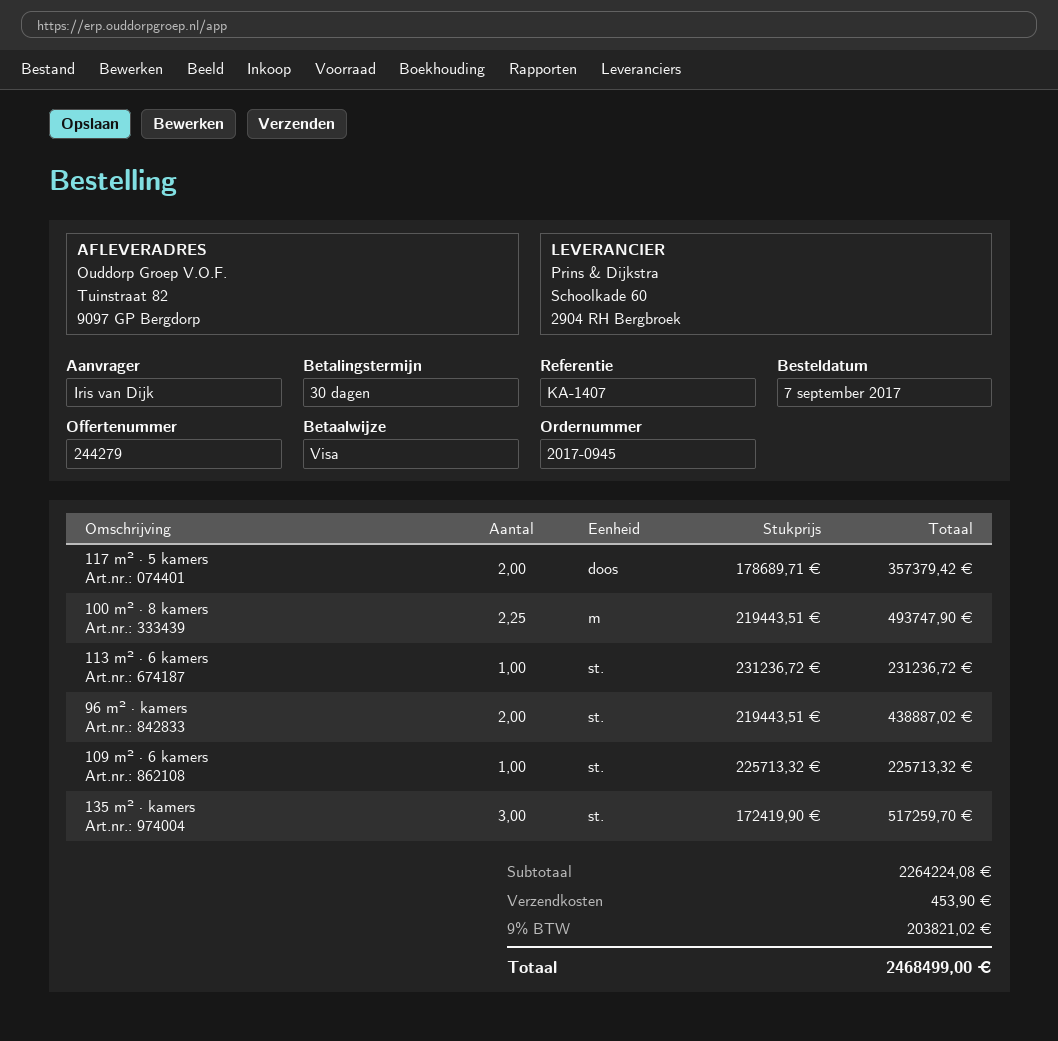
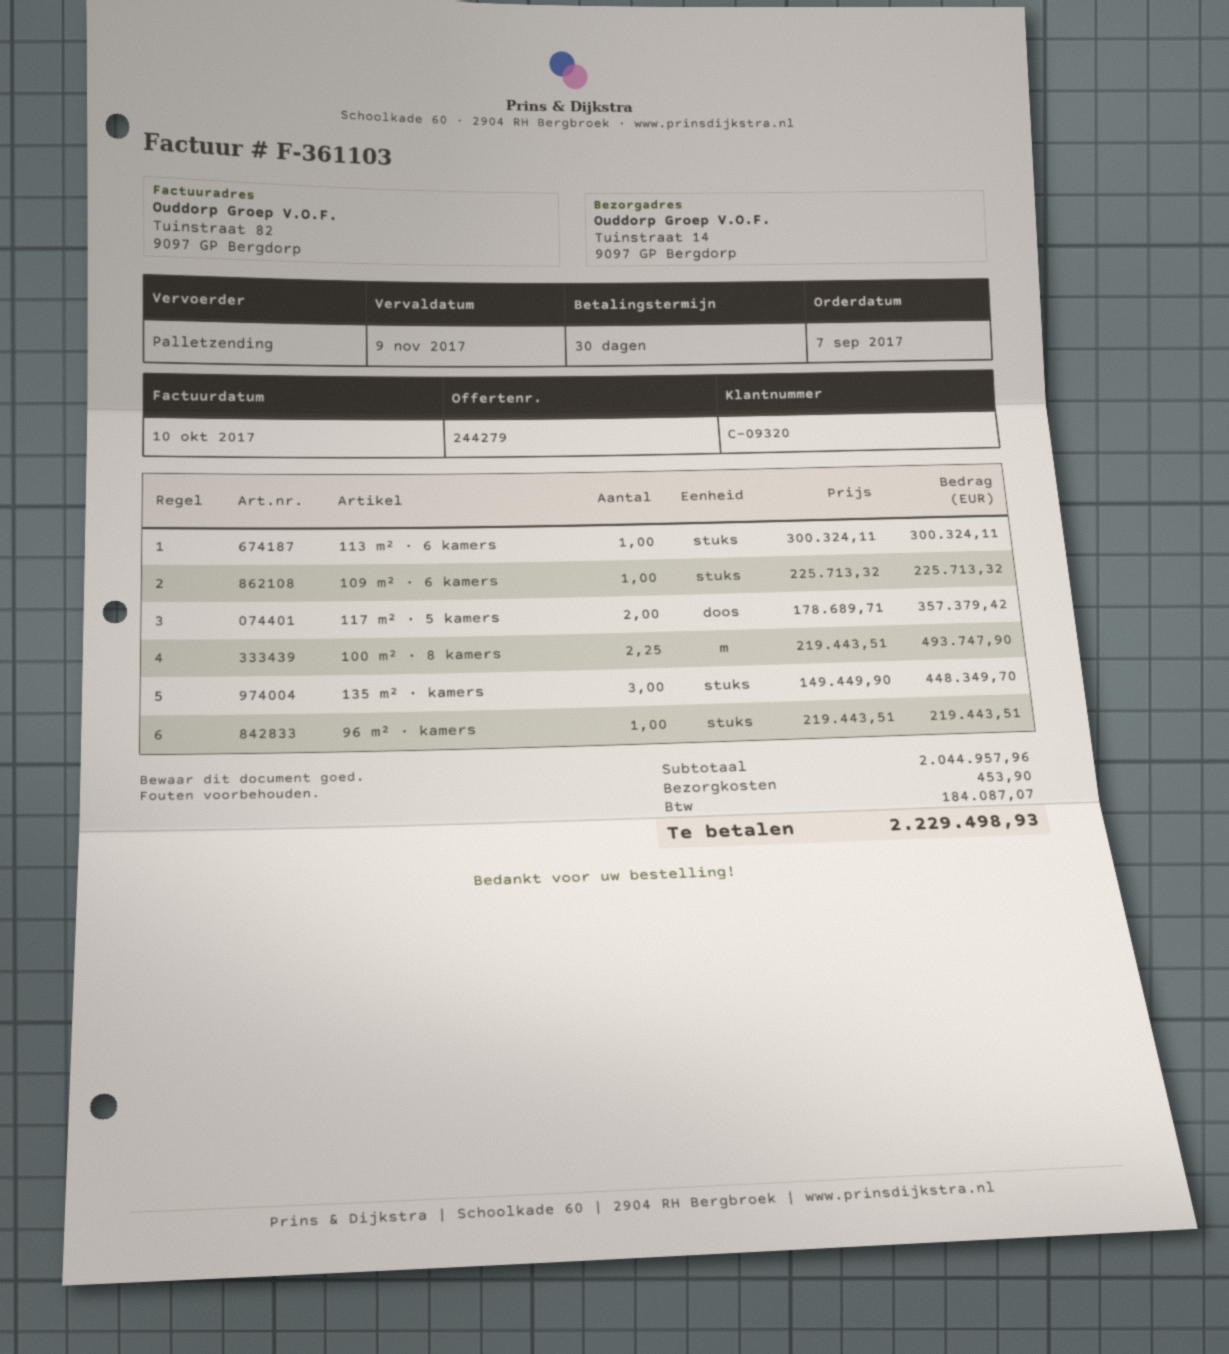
ship to: Tuinstraat 82, 9097 GP Bergdorp -> Tuinstraat 14, 9097 GP Bergdorp
113 m² · 6 kamers: 1 x 231236.72 = 231236.72 -> 1 x 300324.11 = 300324.11
96 m² · kamers: 2 x 219443.51 = 438887.02 -> 1 x 219443.51 = 219443.51
135 m² · kamers: 3 x 172419.90 = 517259.70 -> 3 x 149449.90 = 448349.70
subtotal: 2264224.08 -> 2044957.96
tax: 203821.02 -> 184087.07
total: 2468499.00 -> 2229498.93

